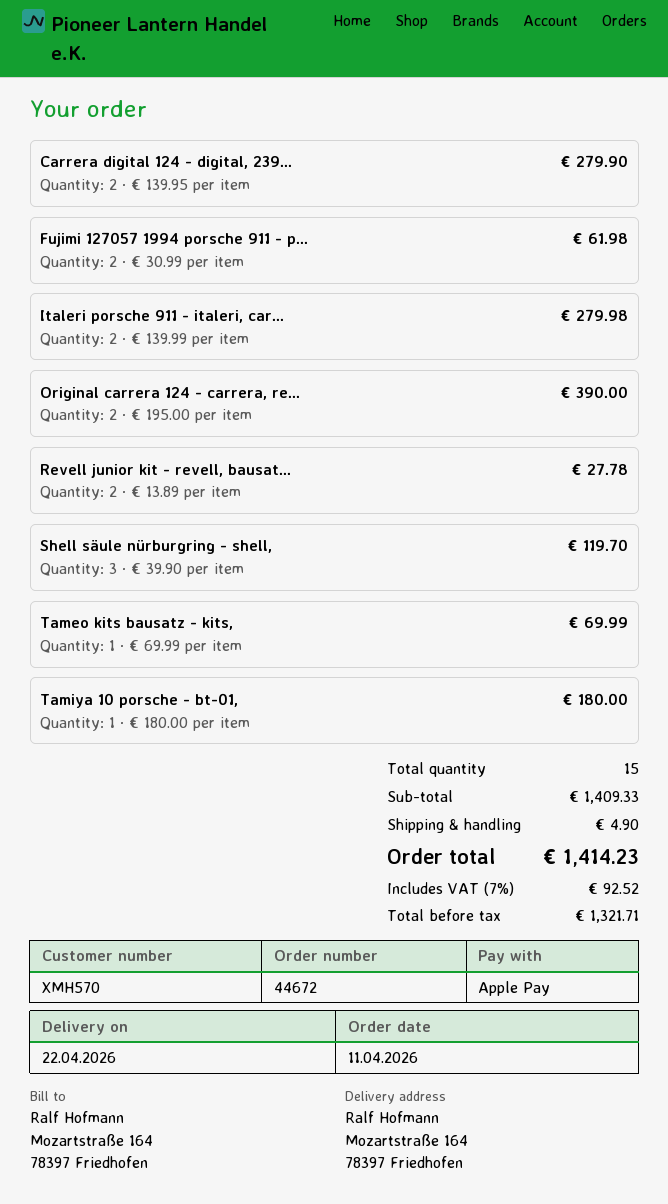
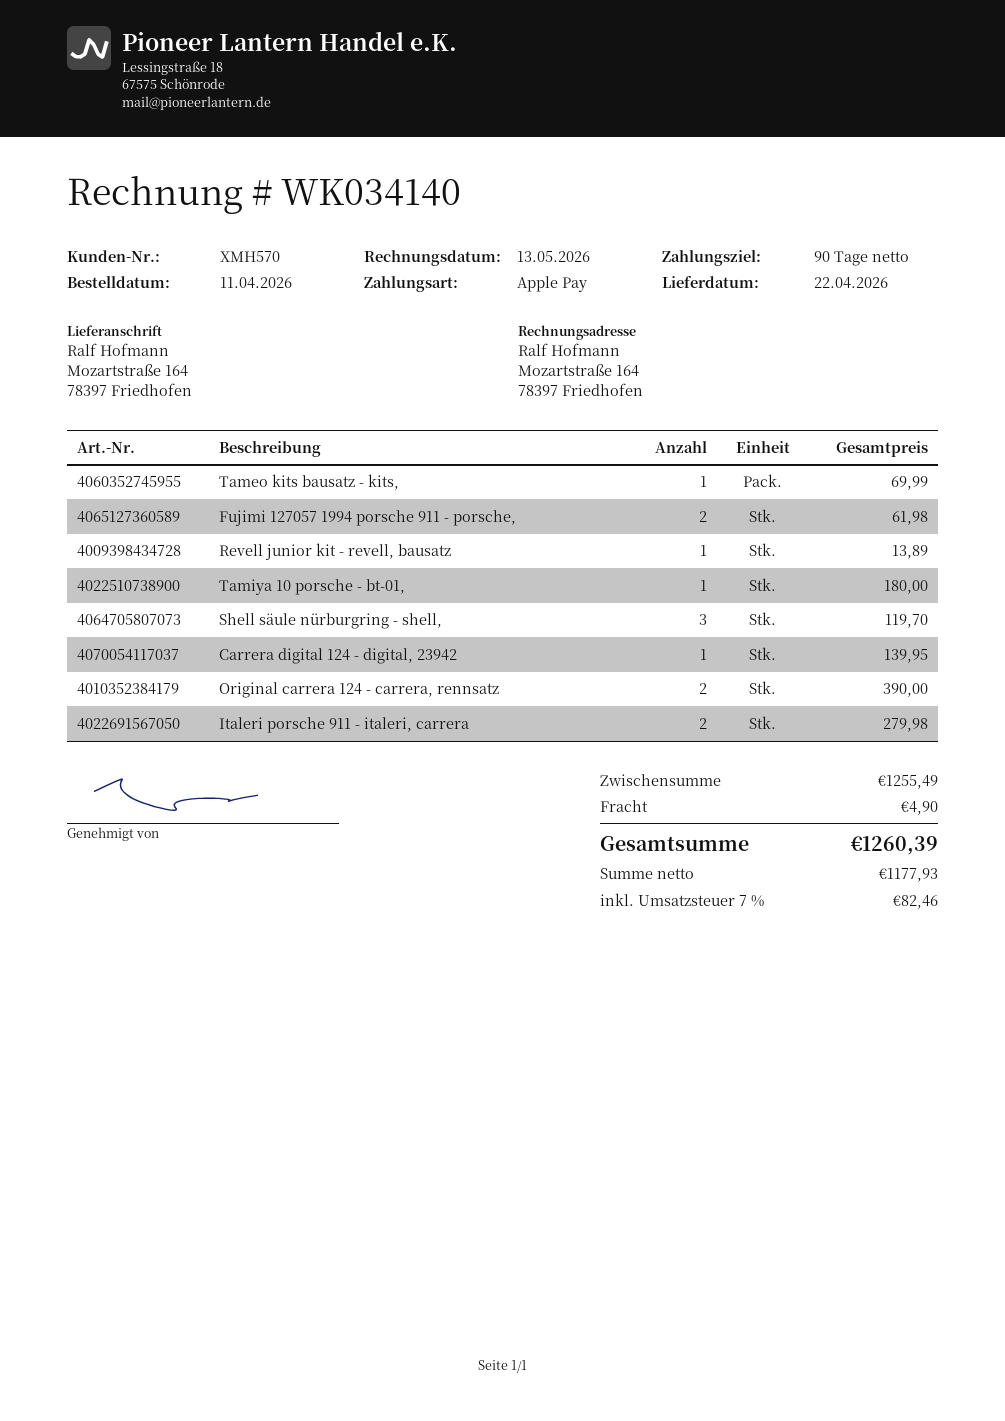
Carrera digital 124 - digital, 239...: 2 for 279.90 -> 1 for 139.95
Revell junior kit - revell, bausat...: 2 for 27.78 -> 1 for 13.89
subtotal: 1409.33 -> 1255.49
net: 1321.71 -> 1177.93
tax: 7% = 92.52 -> 7% = 82.46
total: 1414.23 -> 1260.39

